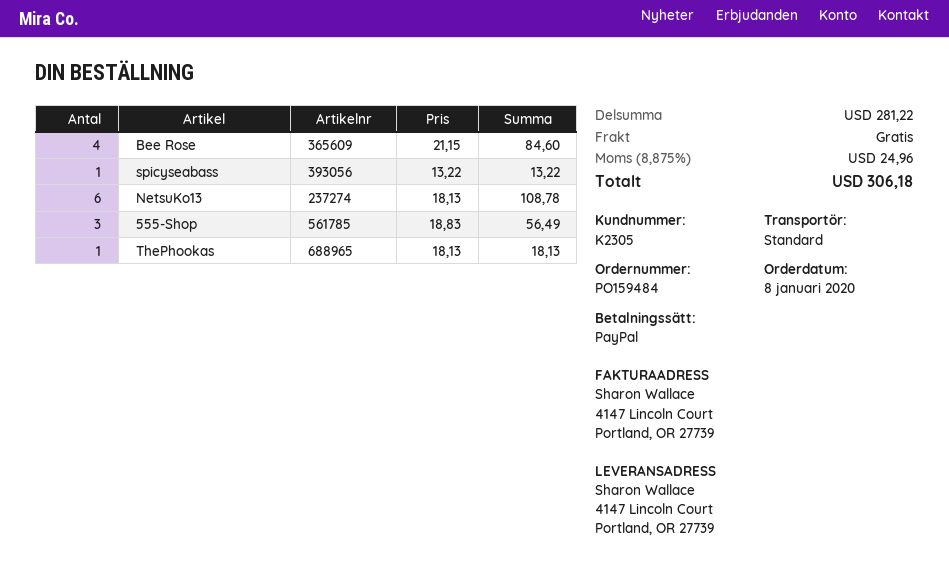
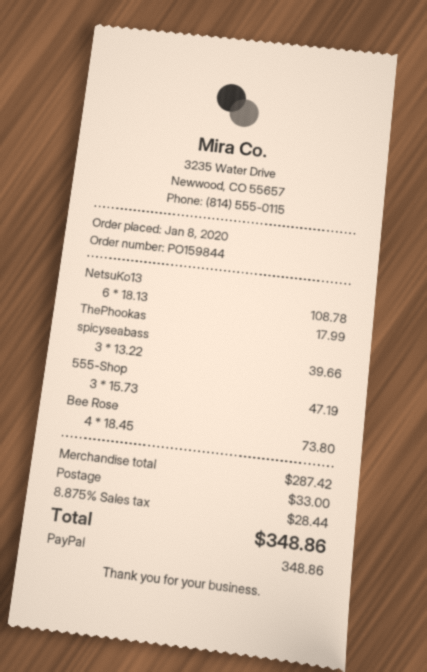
order number: PO159484 -> PO159844
Bee Rose: 4 x 21.15 = 84.60 -> 4 x 18.45 = 73.80
spicyseabass: 1 x 13.22 = 13.22 -> 3 x 13.22 = 39.66
555-Shop: 3 x 18.83 = 56.49 -> 3 x 15.73 = 47.19
ThePhookas: 1 x 18.13 = 18.13 -> 1 x 17.99 = 17.99
subtotal: 281.22 -> 287.42
shipping: 0.00 -> 33.00
tax: 8.875% = 24.96 -> 8.875% = 28.44
total: 306.18 -> 348.86

